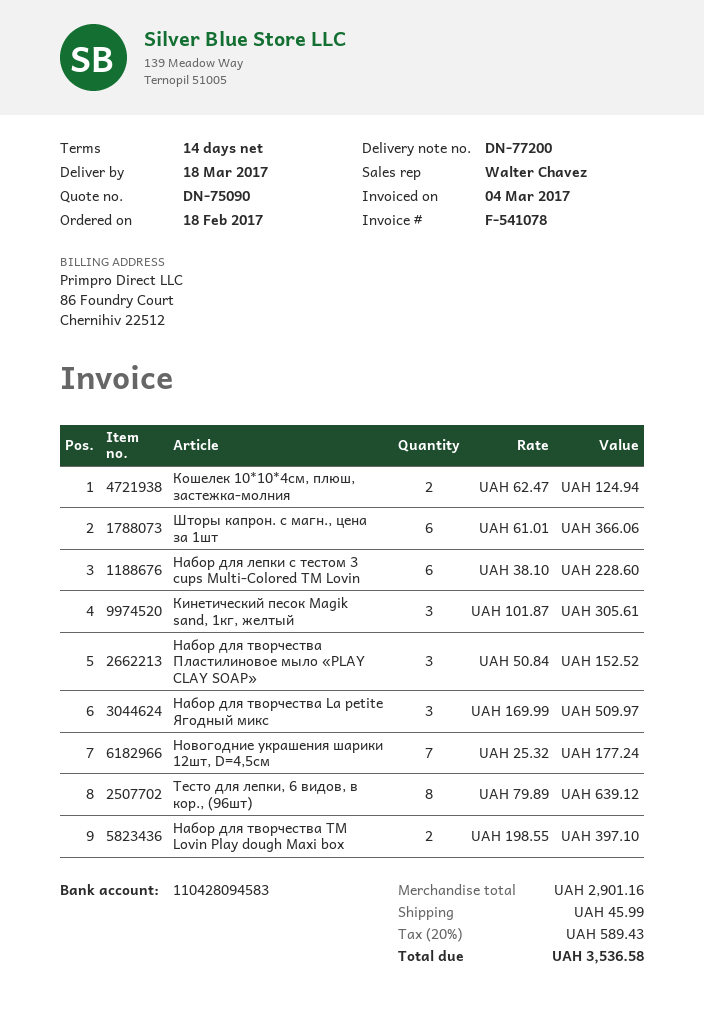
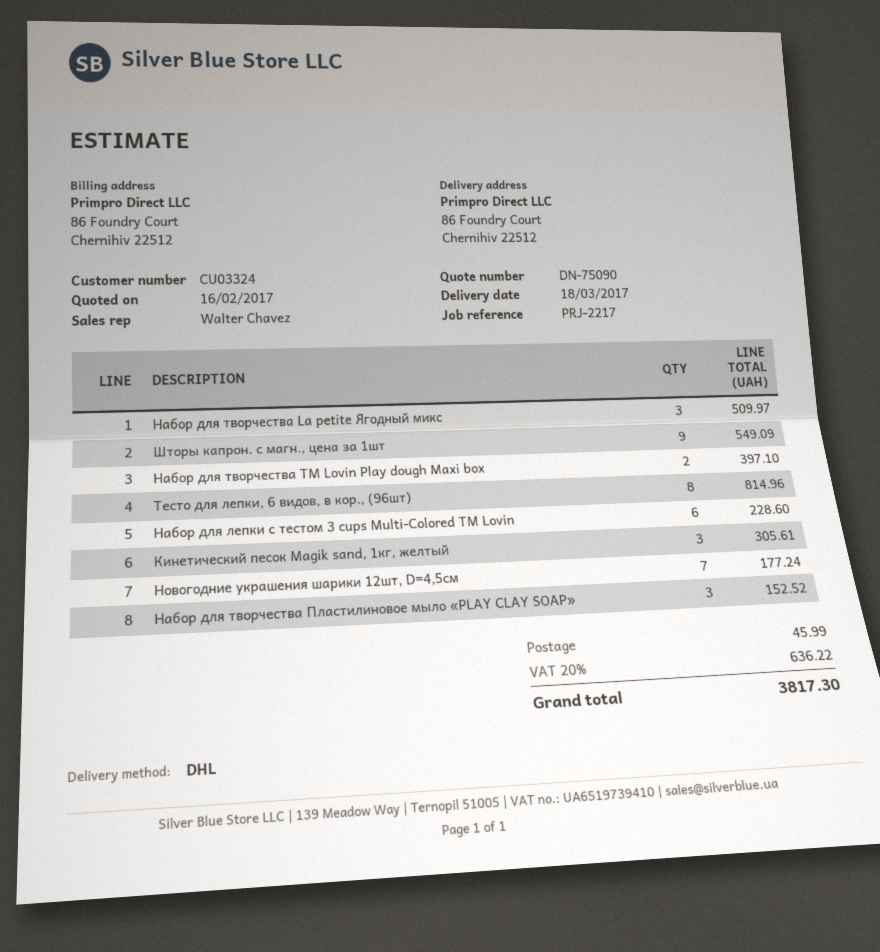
Кошелек 10*10*4см, плюш, застежка-молния: 2 for 124.94 -> none
Шторы капрон. с магн., цена за 1шт: 6 for 366.06 -> 9 for 549.09
Тесто для лепки, 6 видов, в кор., (96шт): 8 for 639.12 -> 8 for 814.96
tax: 20% = 589.43 -> 20% = 636.22
total: 3536.58 -> 3817.30

